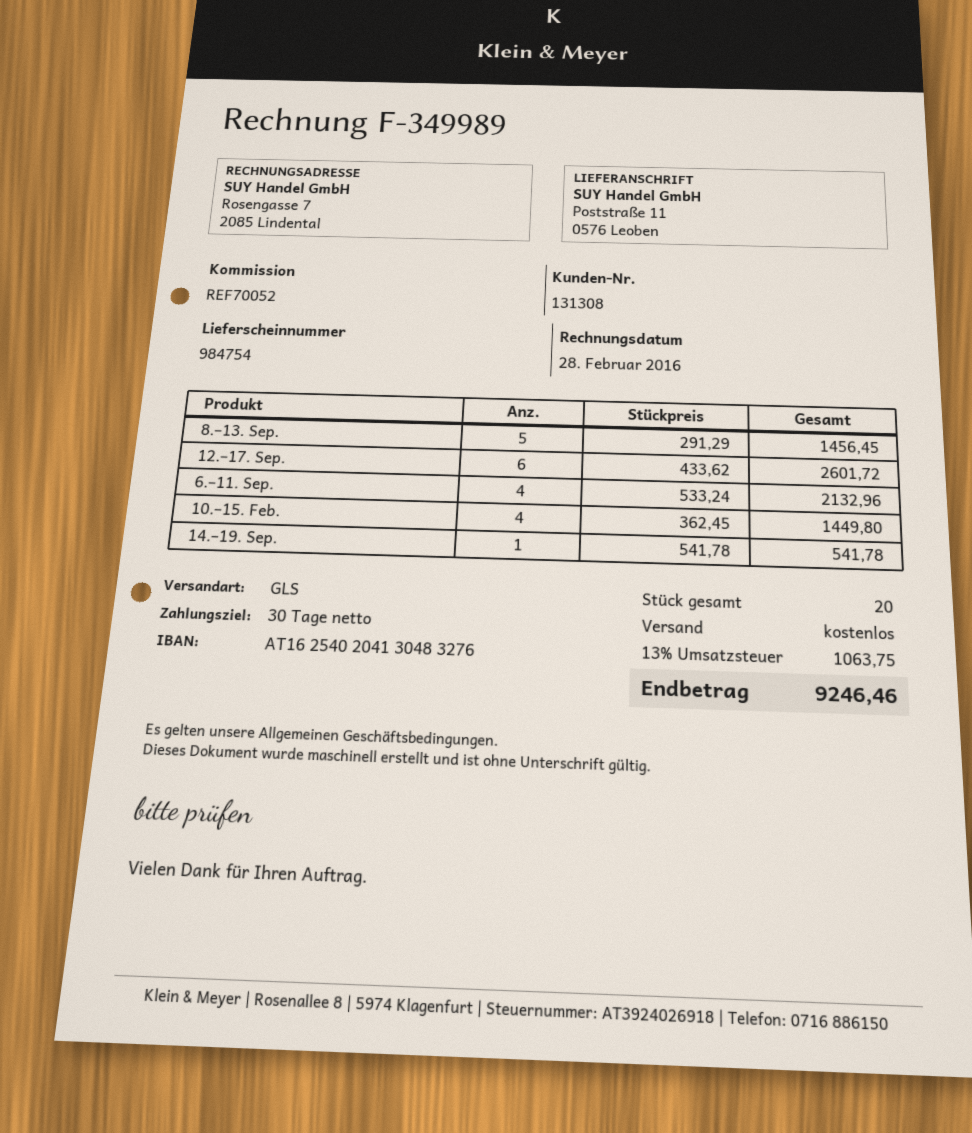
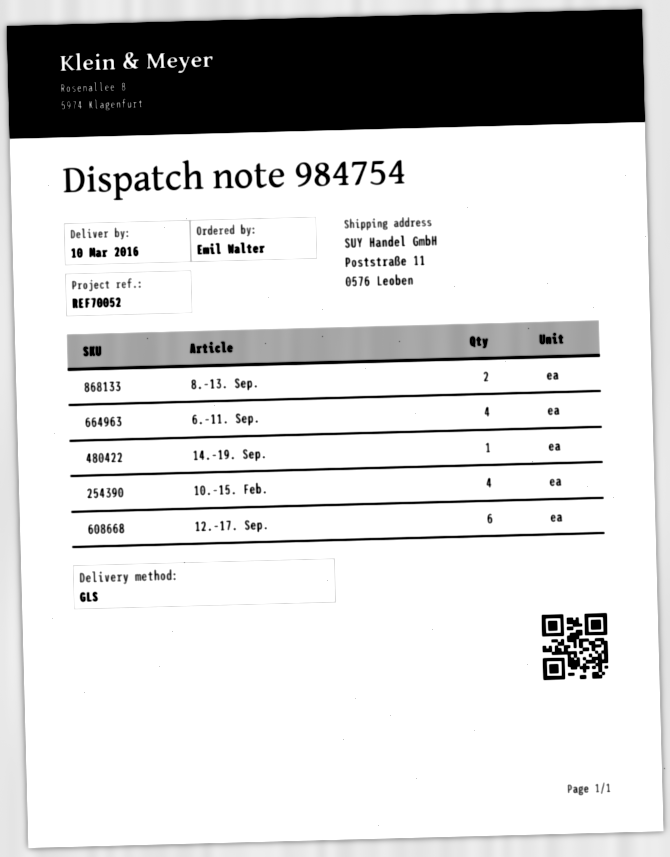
8.–13. Sep.: 5 -> 2

